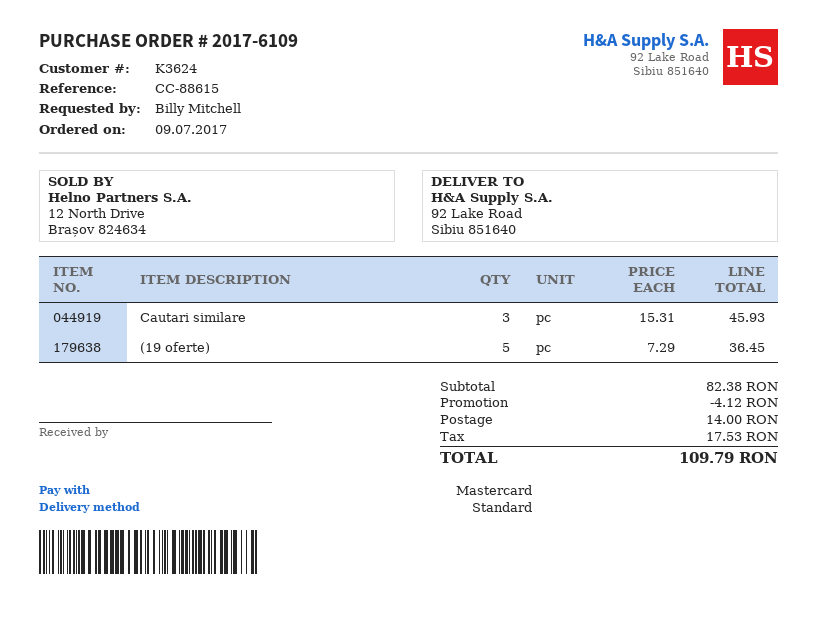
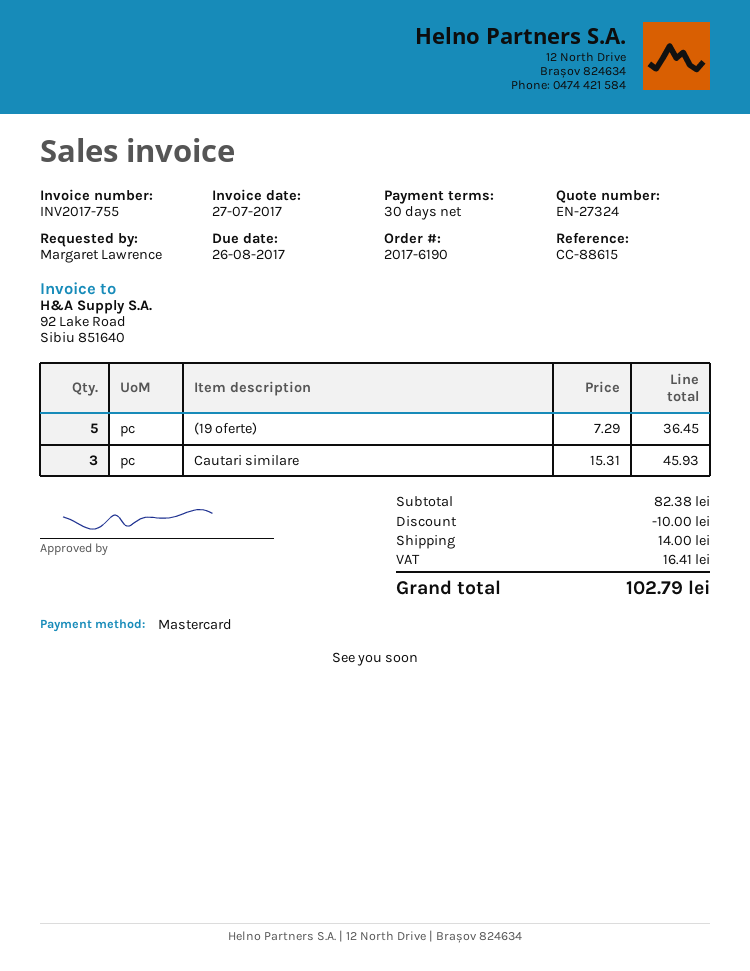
order number: 2017-6109 -> 2017-6190
ordered by: Billy Mitchell -> Margaret Lawrence
discount: 4.12 -> 10.00
tax: 17.53 -> 16.41
total: 109.79 -> 102.79

